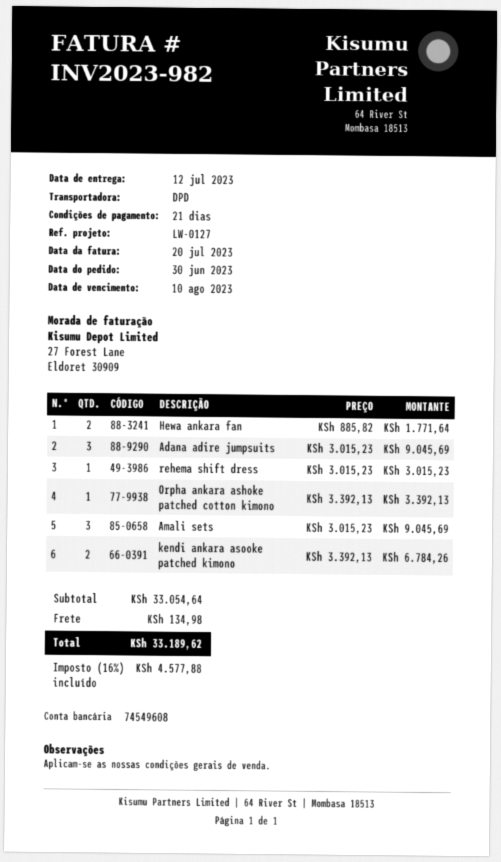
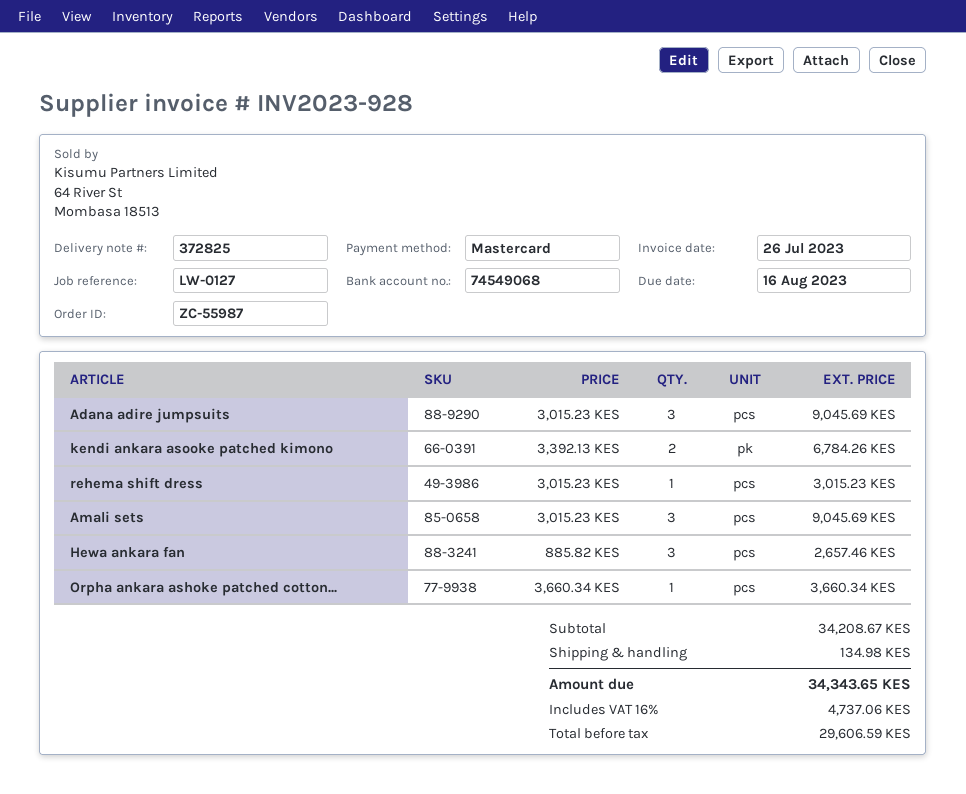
invoice number: INV2023-982 -> INV2023-928
invoice date: 2023-07-20 -> 2023-07-26
due date: 2023-08-10 -> 2023-08-16
bank account: 74549608 -> 74549068
Hewa ankara fan: 2 x 885.82 = 1771.64 -> 3 x 885.82 = 2657.46
Orpha ankara ashoke patched cotton kimono: 1 x 3392.13 = 3392.13 -> 1 x 3660.34 = 3660.34
subtotal: 33054.64 -> 34208.67
tax: 16% = 4577.88 -> 16% = 4737.06
total: 33189.62 -> 34343.65

